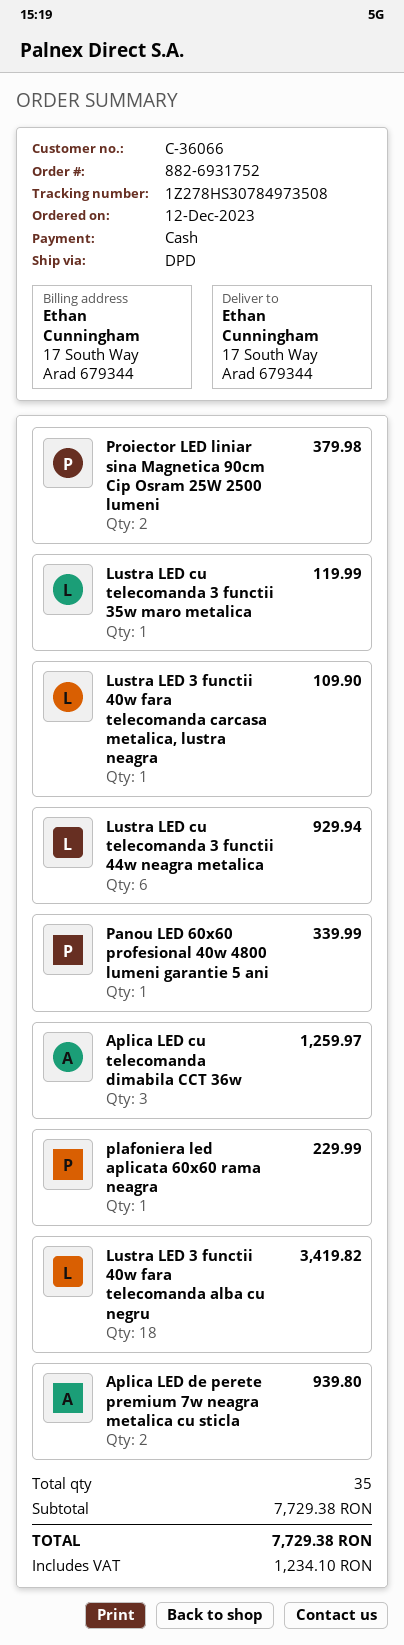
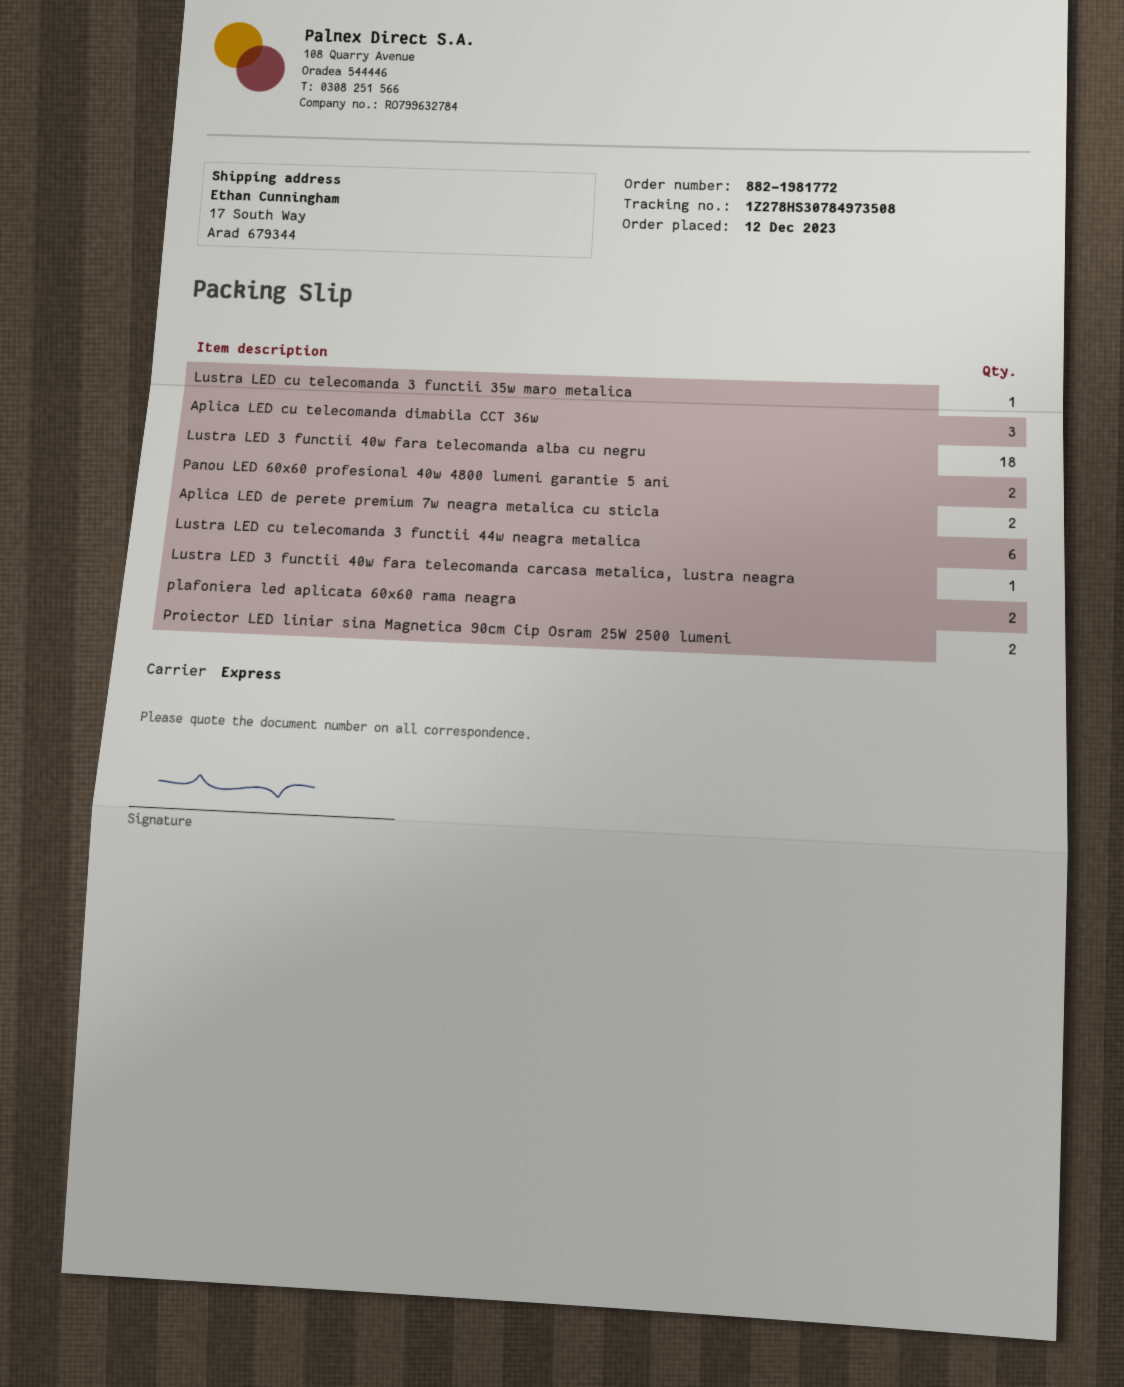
order number: 882-6931752 -> 882-1981772
shipping method: DPD -> express
Panou LED 60x60 profesional 40w 4800 lumeni garantie 5 ani: 1 -> 2
plafoniera led aplicata 60x60 rama neagra: 1 -> 2

